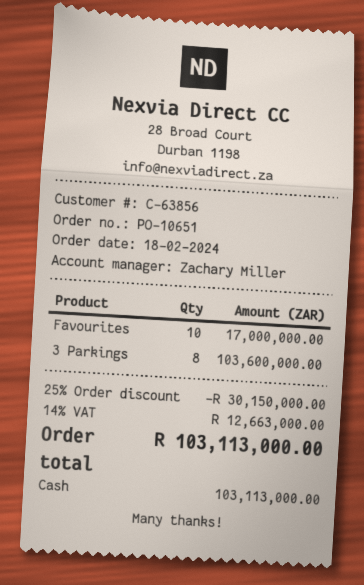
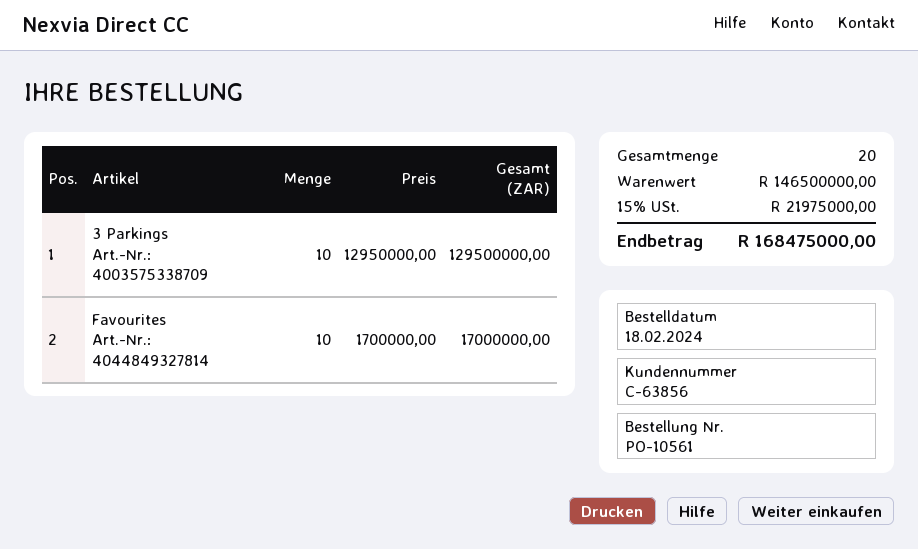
order number: PO-10651 -> PO-10561
3 Parkings: 8 for 103600000.00 -> 10 for 129500000.00
discount: 25% = 30150000.00 -> none
tax: 14% = 12663000.00 -> 15% = 21975000.00
total: 103113000.00 -> 168475000.00

